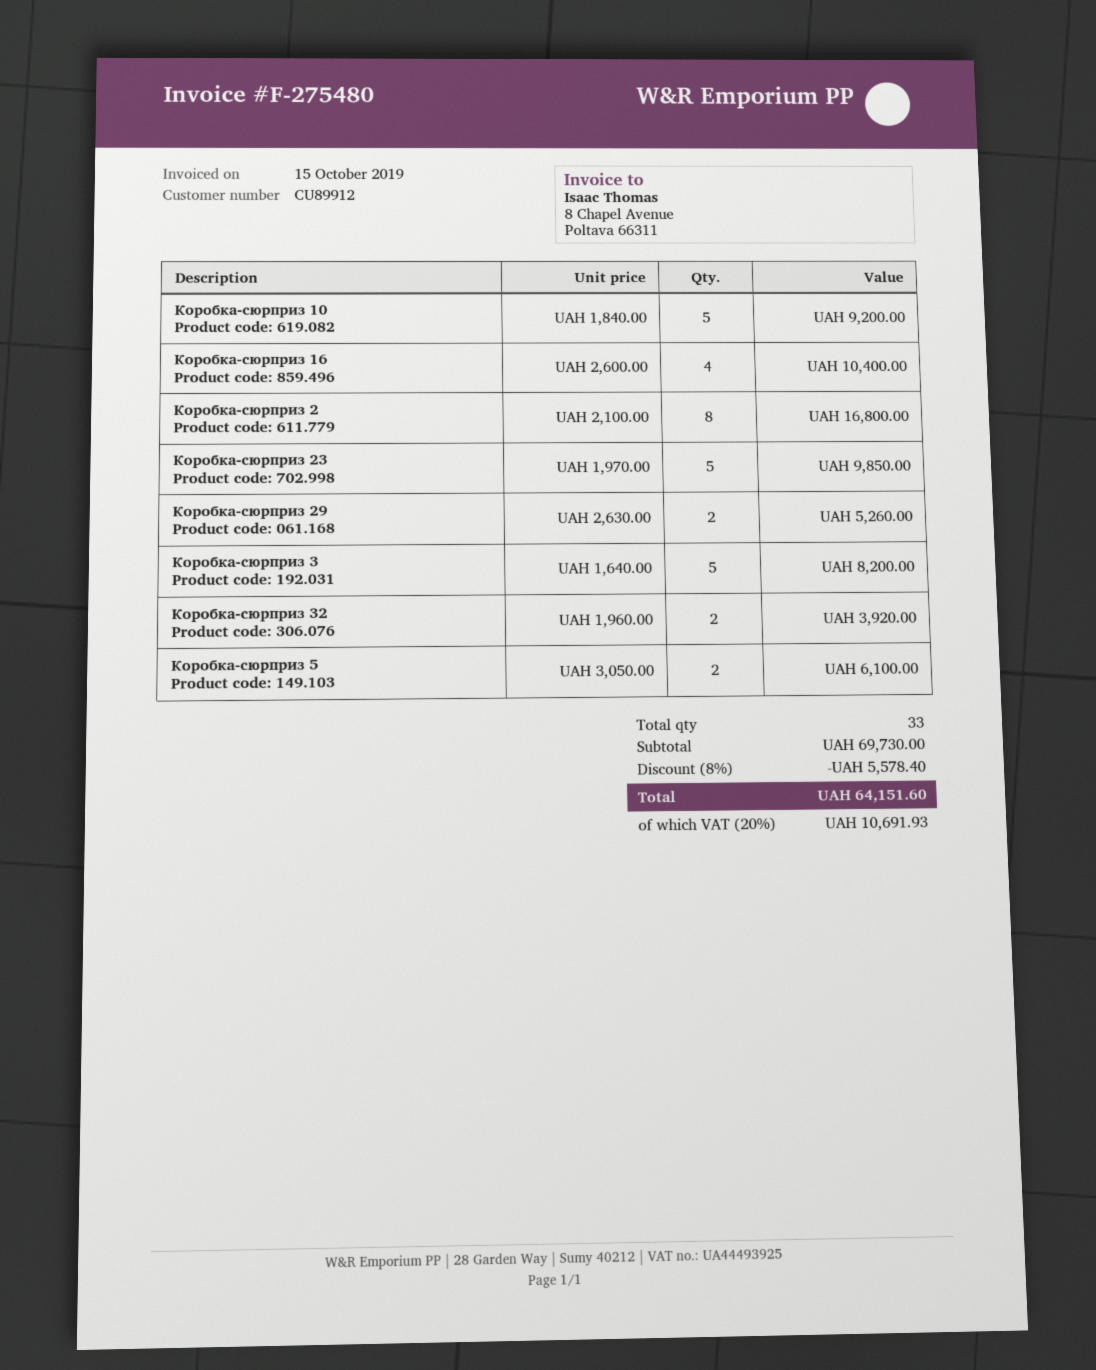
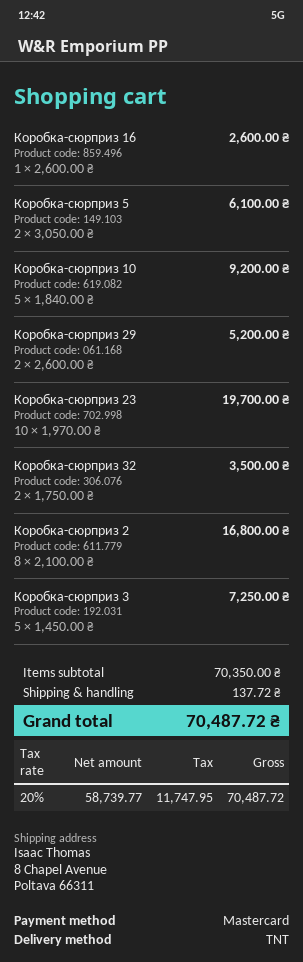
Коробка-сюрприз 16: 4 x 2600.00 = 10400.00 -> 1 x 2600.00 = 2600.00
Коробка-сюрприз 23: 5 x 1970.00 = 9850.00 -> 10 x 1970.00 = 19700.00
Коробка-сюрприз 29: 2 x 2630.00 = 5260.00 -> 2 x 2600.00 = 5200.00
Коробка-сюрприз 3: 5 x 1640.00 = 8200.00 -> 5 x 1450.00 = 7250.00
Коробка-сюрприз 32: 2 x 1960.00 = 3920.00 -> 2 x 1750.00 = 3500.00
subtotal: 69730.00 -> 70350.00
discount: 8% = 5578.40 -> none
shipping: none -> 137.72
tax: 20% = 10691.93 -> 20% = 11747.95
total: 64151.60 -> 70487.72

